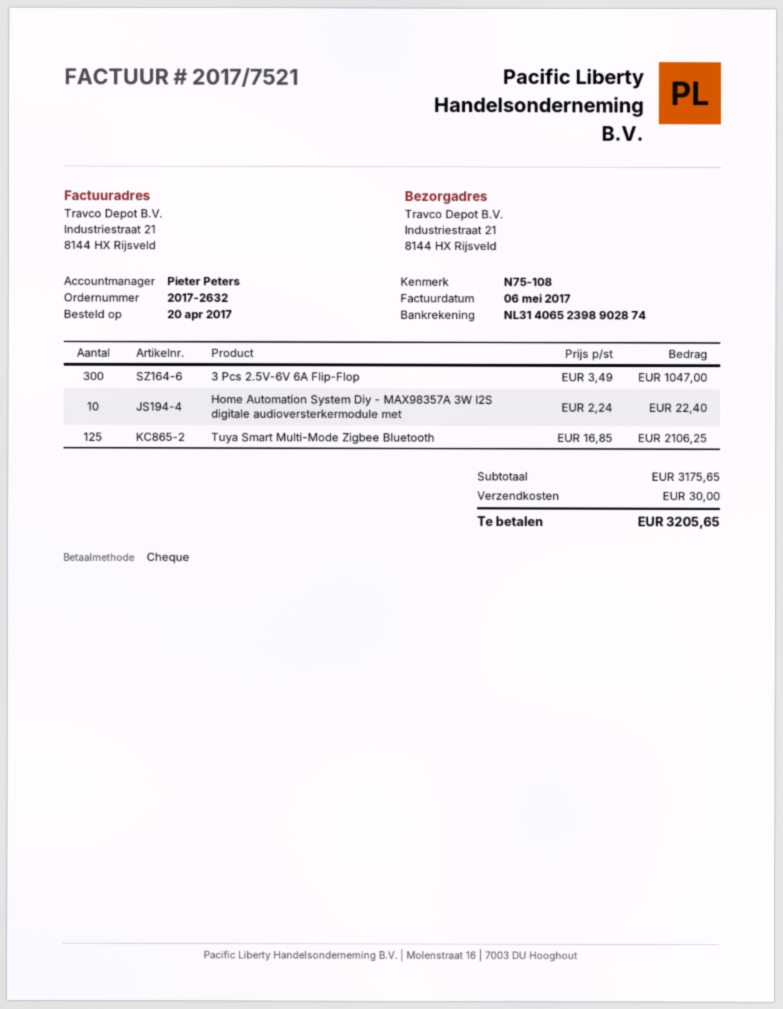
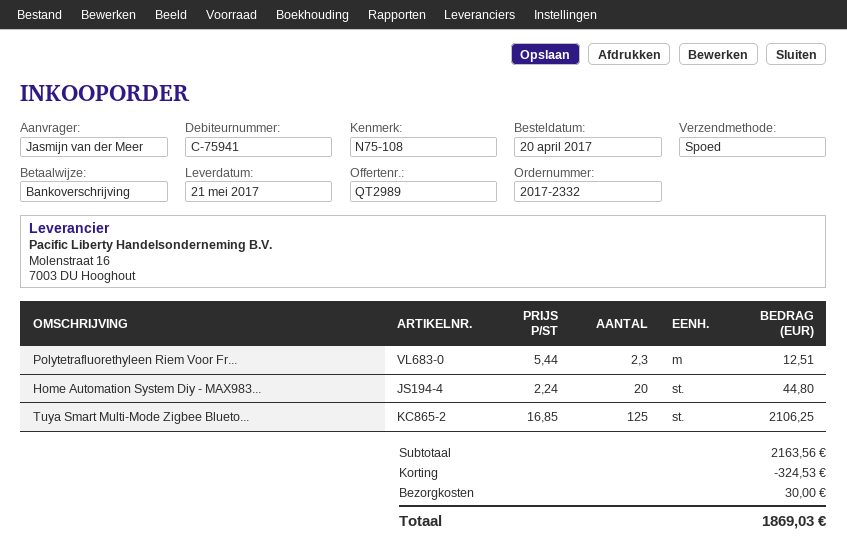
order number: 2017-2632 -> 2017-2332
payment method: cheque -> bank transfer
3 Pcs 2.5V-6V 6A Flip-Flop: 300 x 3.49 = 1047.00 -> none
Home Automation System Diy - MAX98357A 3W I2S digitale audioversterkermodule met: 10 x 2.24 = 22.40 -> 20 x 2.24 = 44.80
Polytetrafluorethyleen Riem Voor Fr...: none -> 2.3 x 5.44 = 12.51
subtotal: 3175.65 -> 2163.56
discount: none -> 324.53
total: 3205.65 -> 1869.03

